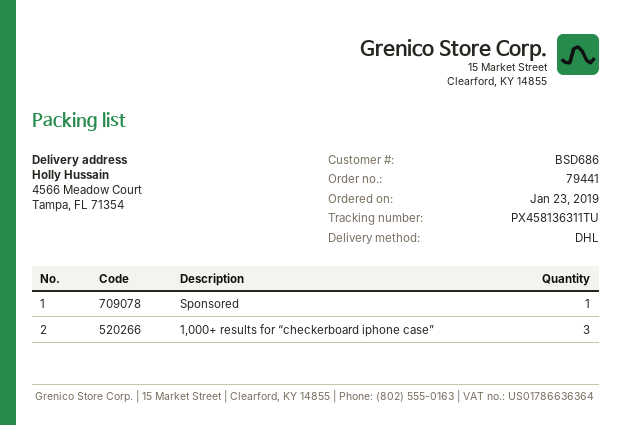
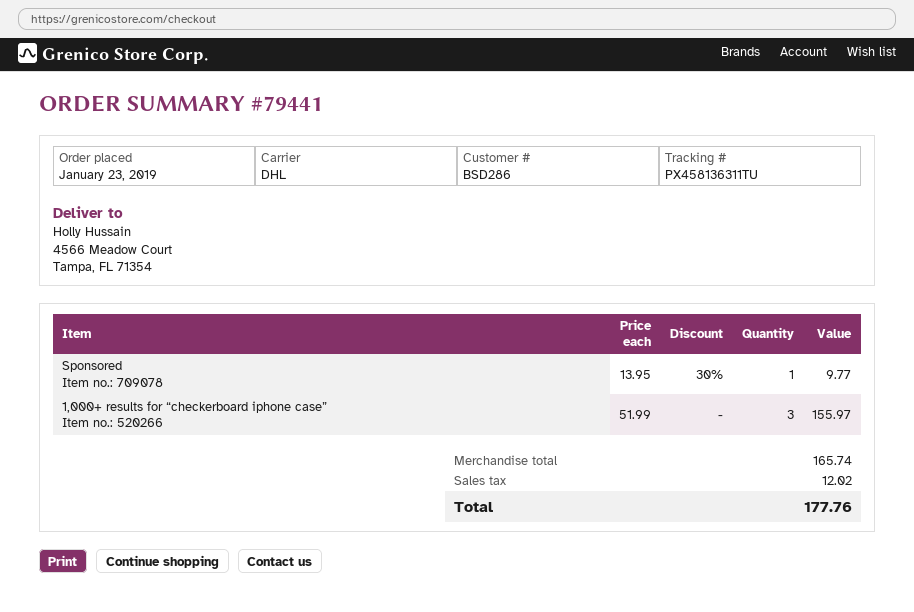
customer number: BSD686 -> BSD286

